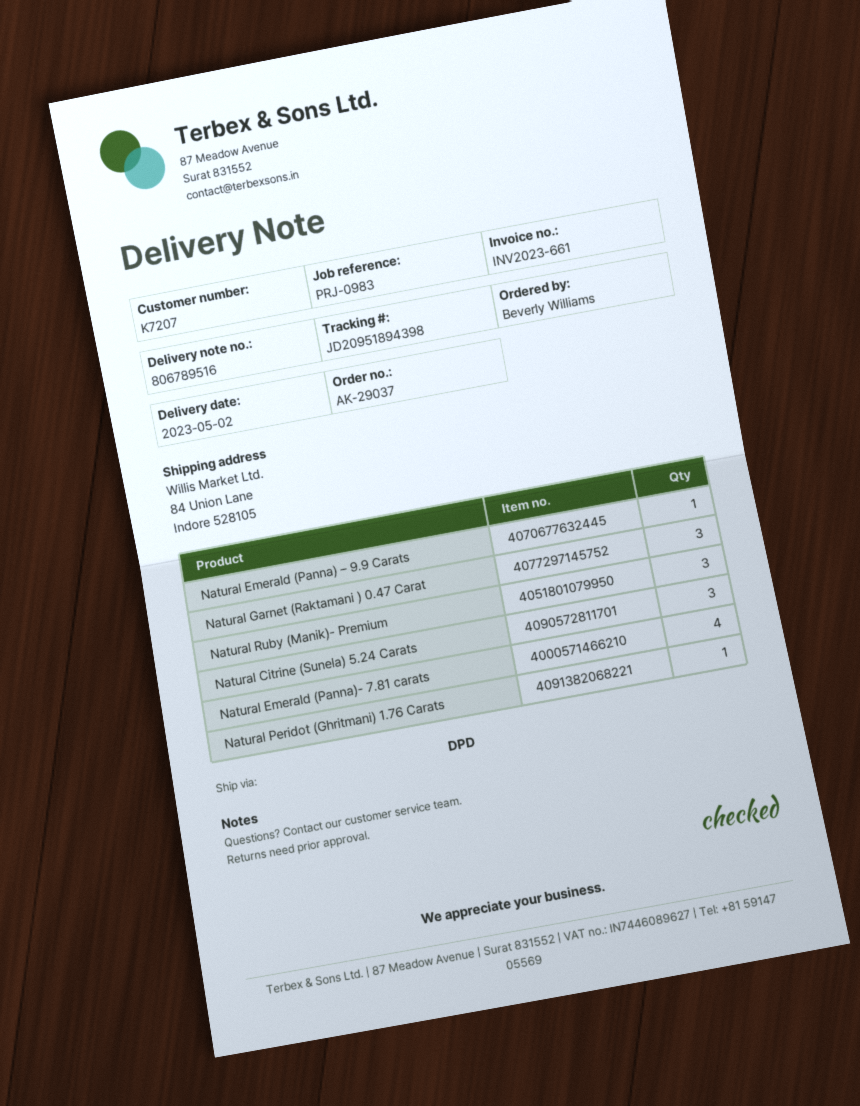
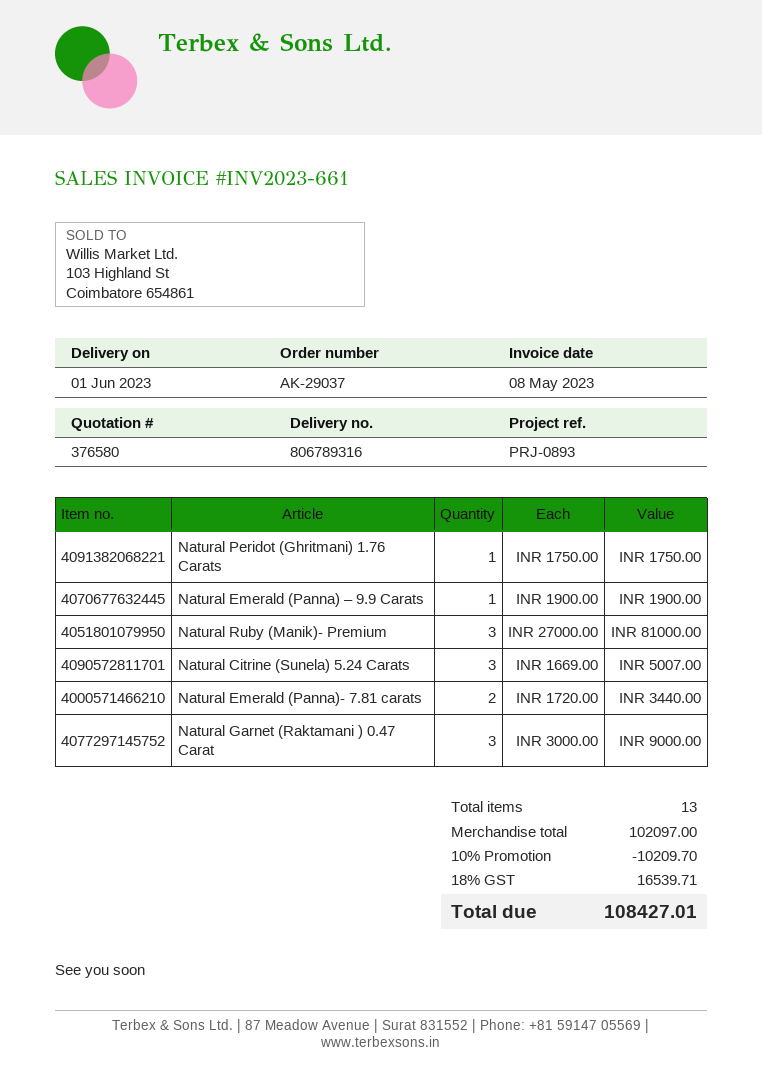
delivery note number: 806789516 -> 806789316
delivery date: 2023-05-02 -> 2023-06-01
reference: PRJ-0983 -> PRJ-0893
Natural Emerald (Panna)- 7.81 carats: 4 -> 2

